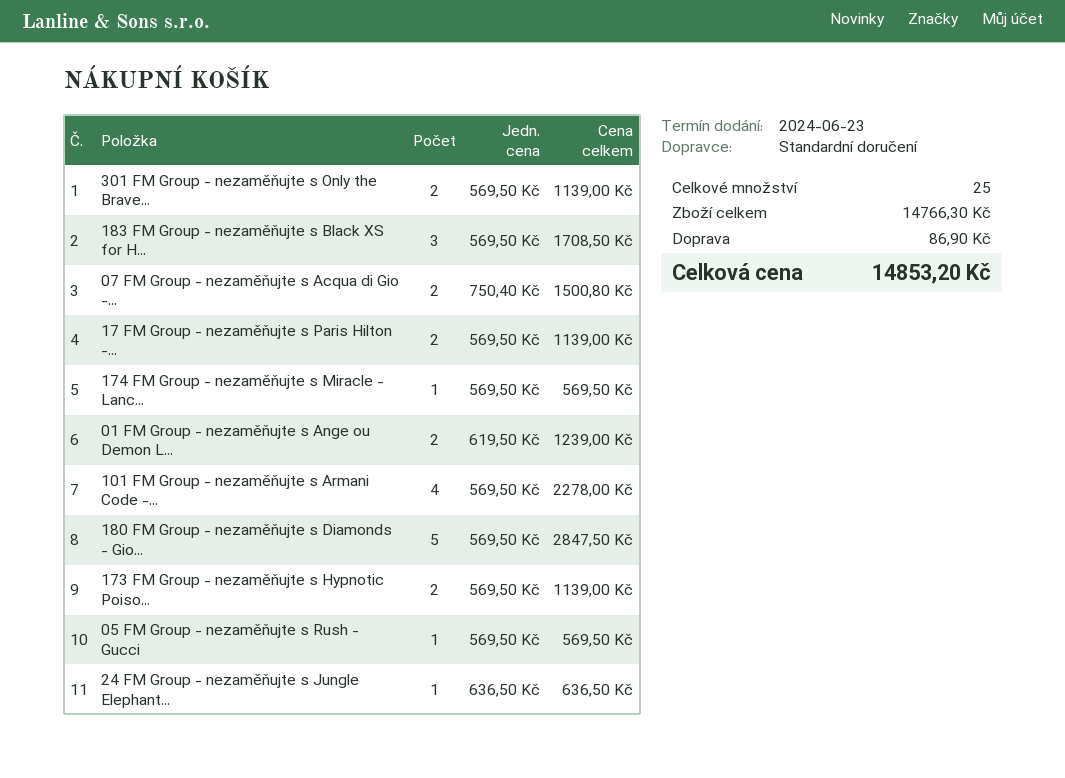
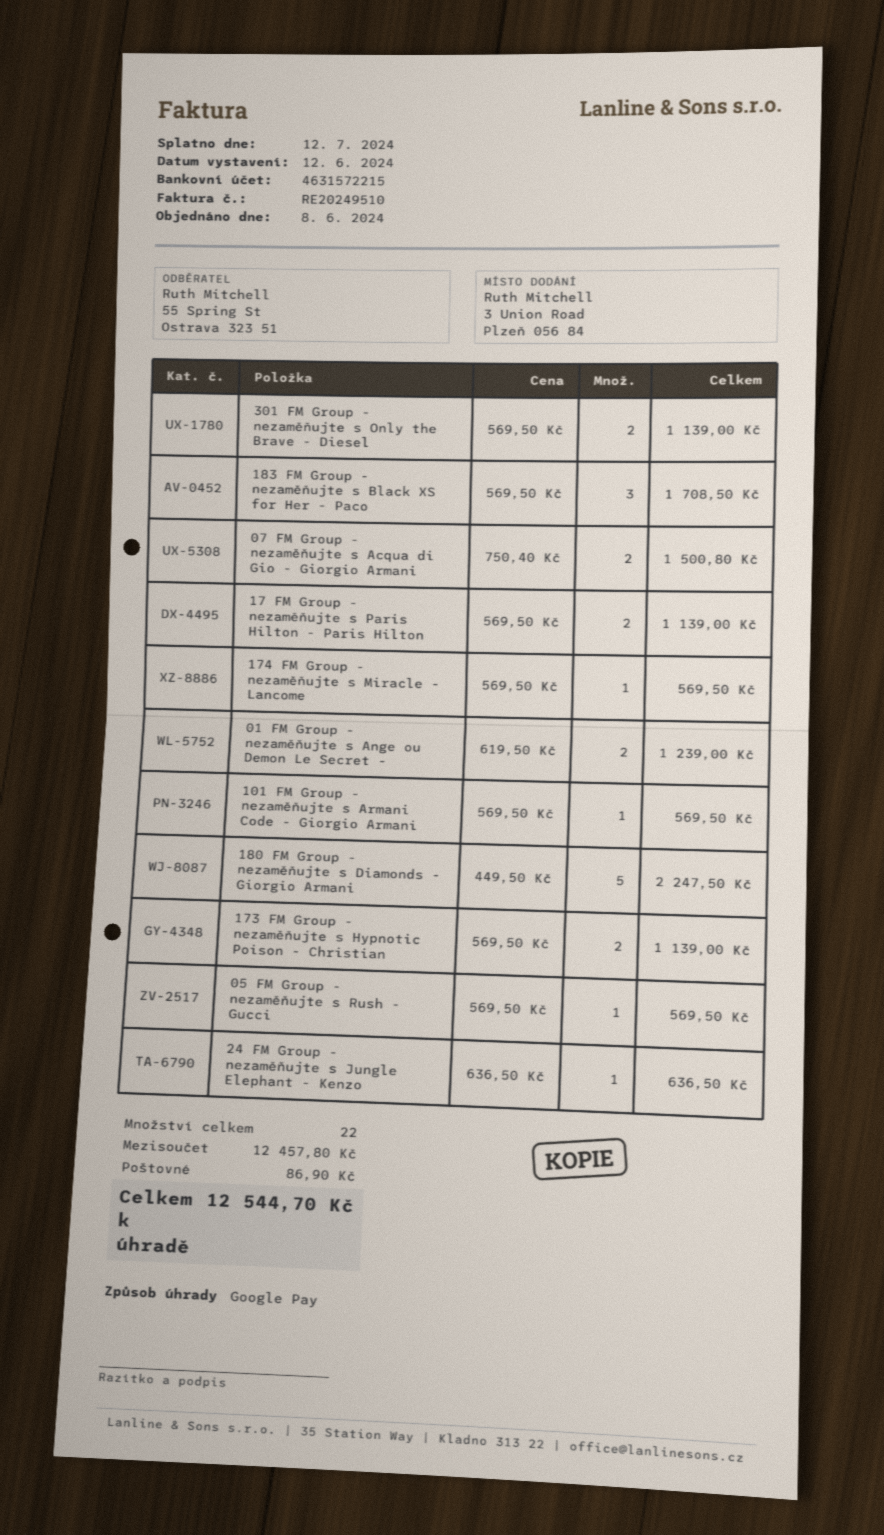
101 FM Group - nezaměňujte s Armani Code -...: 4 x 569.50 = 2278.00 -> 1 x 569.50 = 569.50
180 FM Group - nezaměňujte s Diamonds - Gio...: 5 x 569.50 = 2847.50 -> 5 x 449.50 = 2247.50
total quantity: 25 -> 22
subtotal: 14766.30 -> 12457.80
total: 14853.20 -> 12544.70

